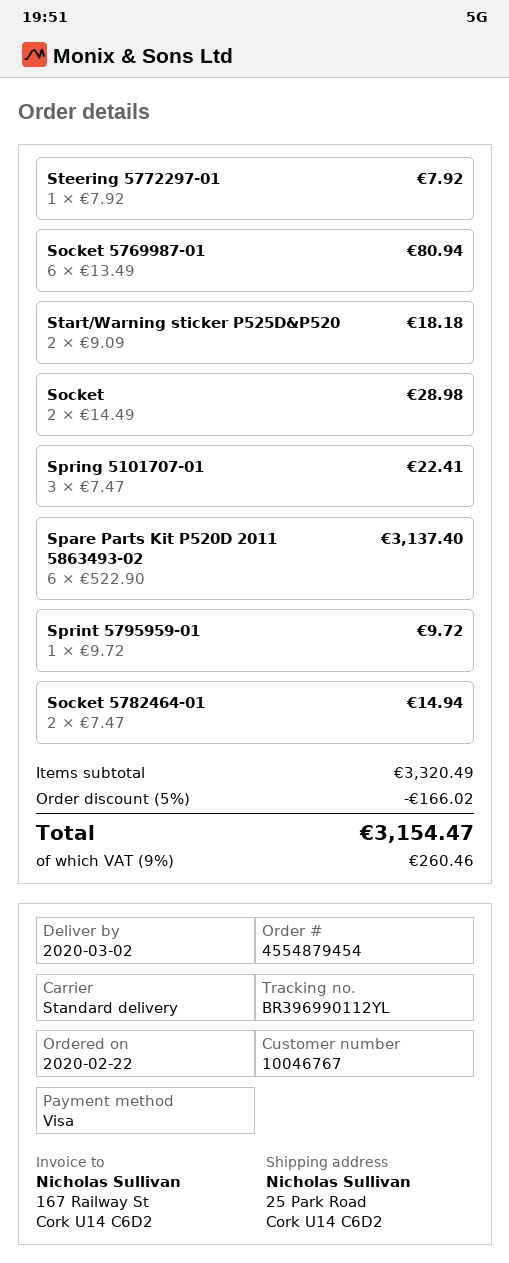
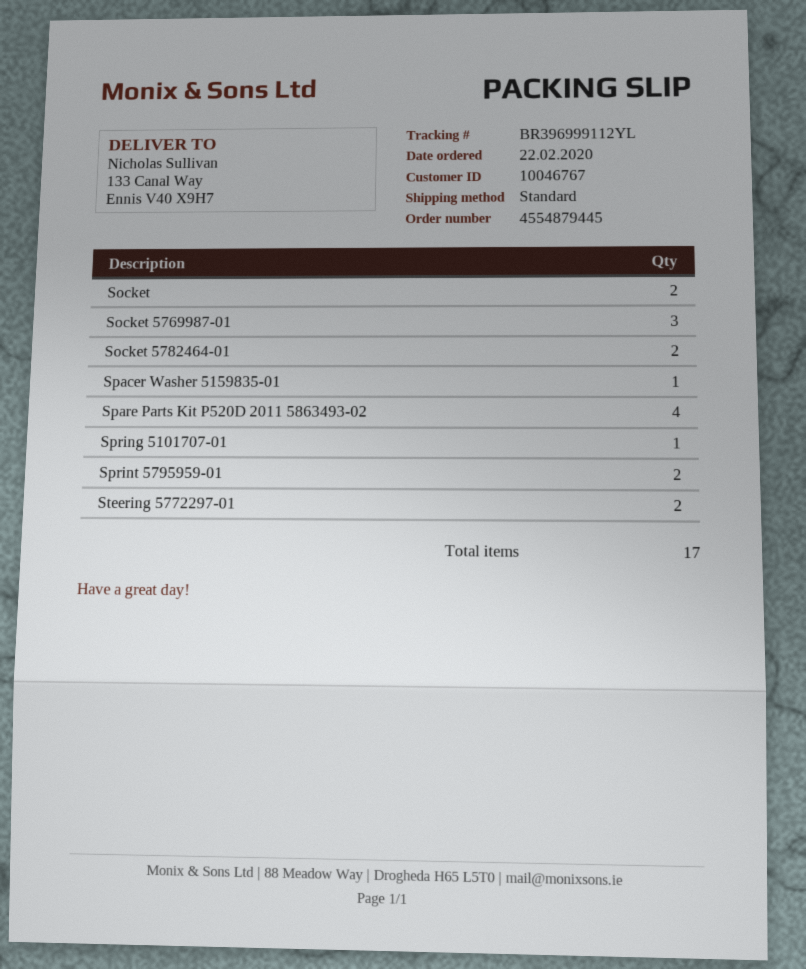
order number: 4554879454 -> 4554879445
tracking number: BR396990112YL -> BR396999112YL
ship to: 25 Park Road, Cork U14 C6D2 -> 133 Canal Way, Ennis V40 X9H7
Steering 5772297-01: 1 -> 2
Socket 5769987-01: 6 -> 3
Start/Warning sticker P525D&P520: 2 -> none
Spring 5101707-01: 3 -> 1
Spare Parts Kit P520D 2011 5863493-02: 6 -> 4
Sprint 5795959-01: 1 -> 2
Spacer Washer 5159835-01: none -> 1

